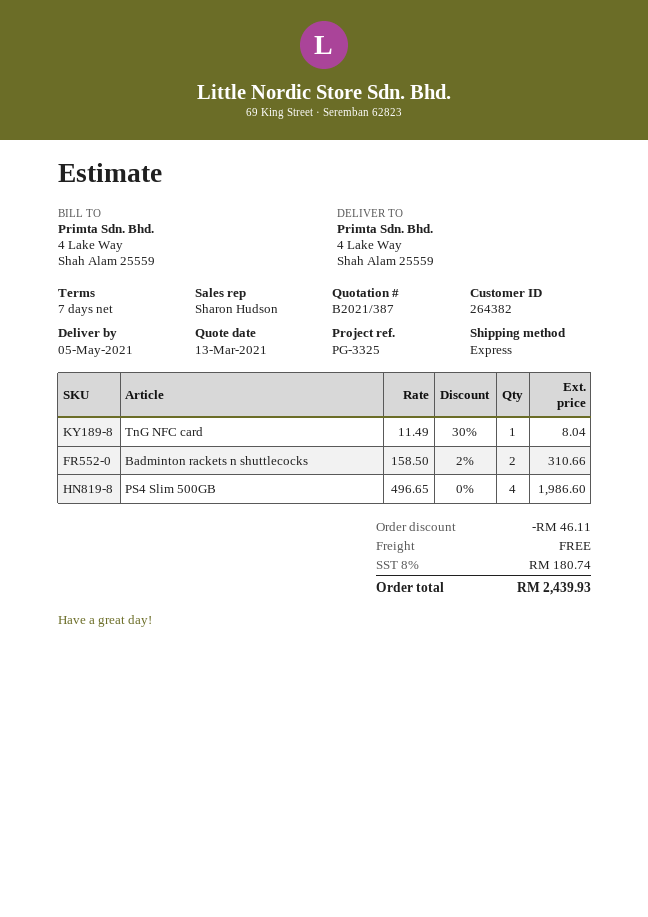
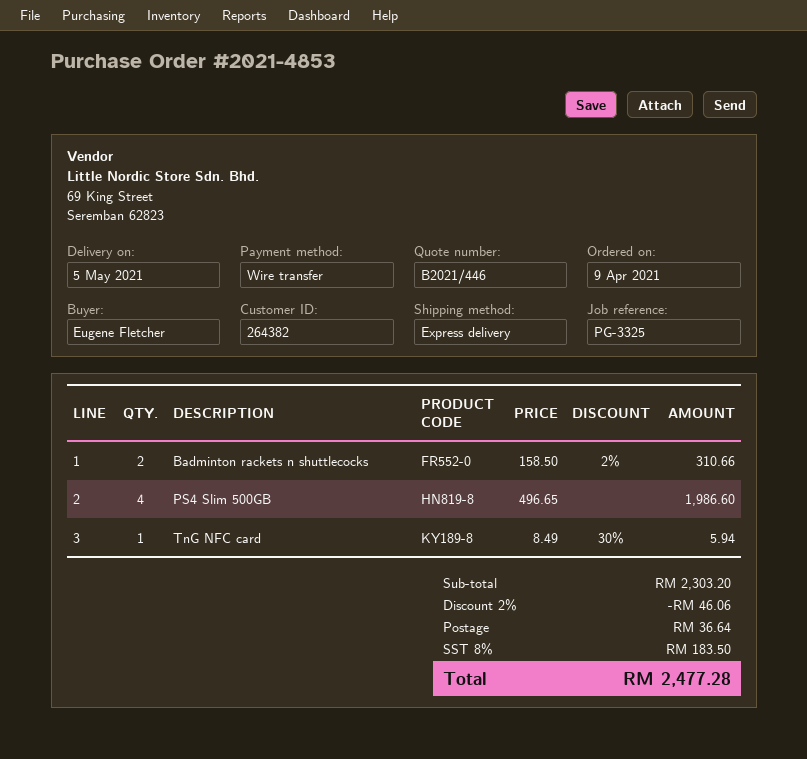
quote number: B2021/387 -> B2021/446
TnG NFC card: 1 x 11.49 - 30% = 8.04 -> 1 x 8.49 - 30% = 5.94
discount: 46.11 -> 46.06
shipping: 0.00 -> 36.64
tax: 8% = 180.74 -> 8% = 183.50
total: 2439.93 -> 2477.28

